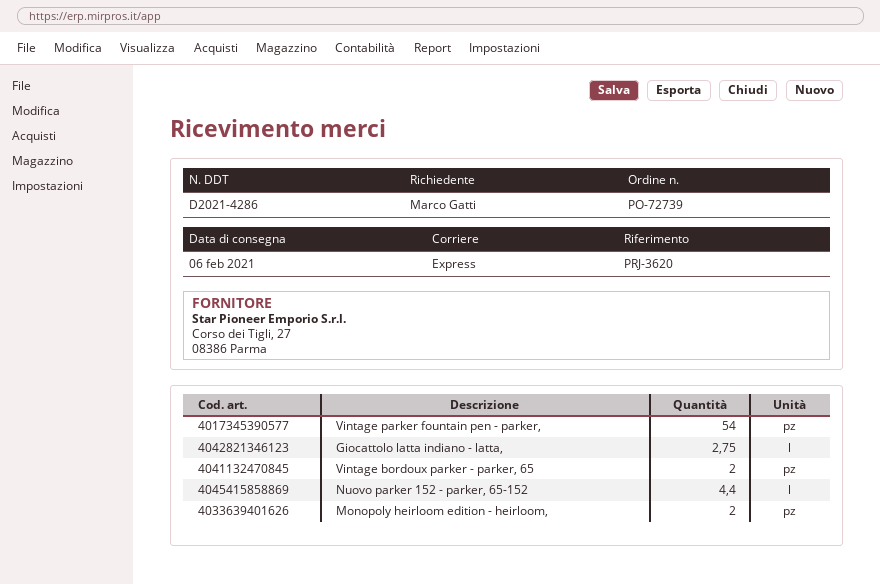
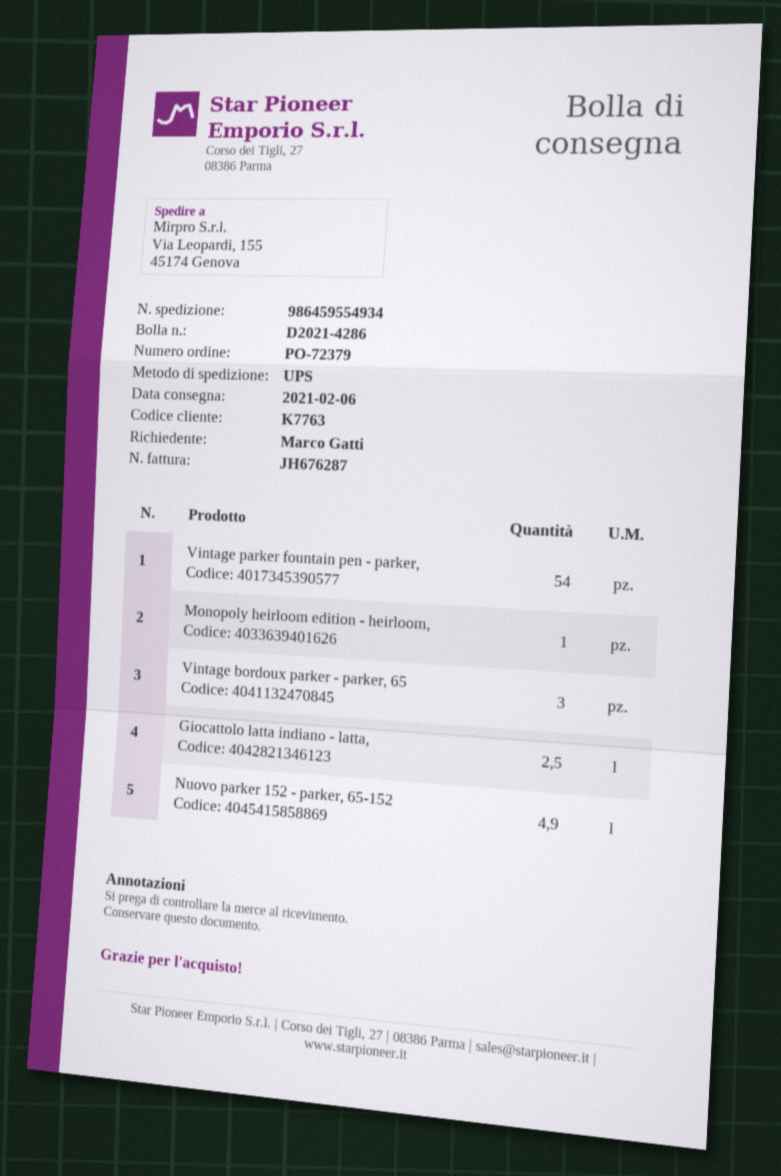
order number: PO-72739 -> PO-72379
shipping method: express -> UPS
Giocattolo latta indiano - latta,: 2.75 -> 2.5
Vintage bordoux parker - parker, 65: 2 -> 3
Nuovo parker 152 - parker, 65-152: 4.4 -> 4.9
Monopoly heirloom edition - heirloom,: 2 -> 1

